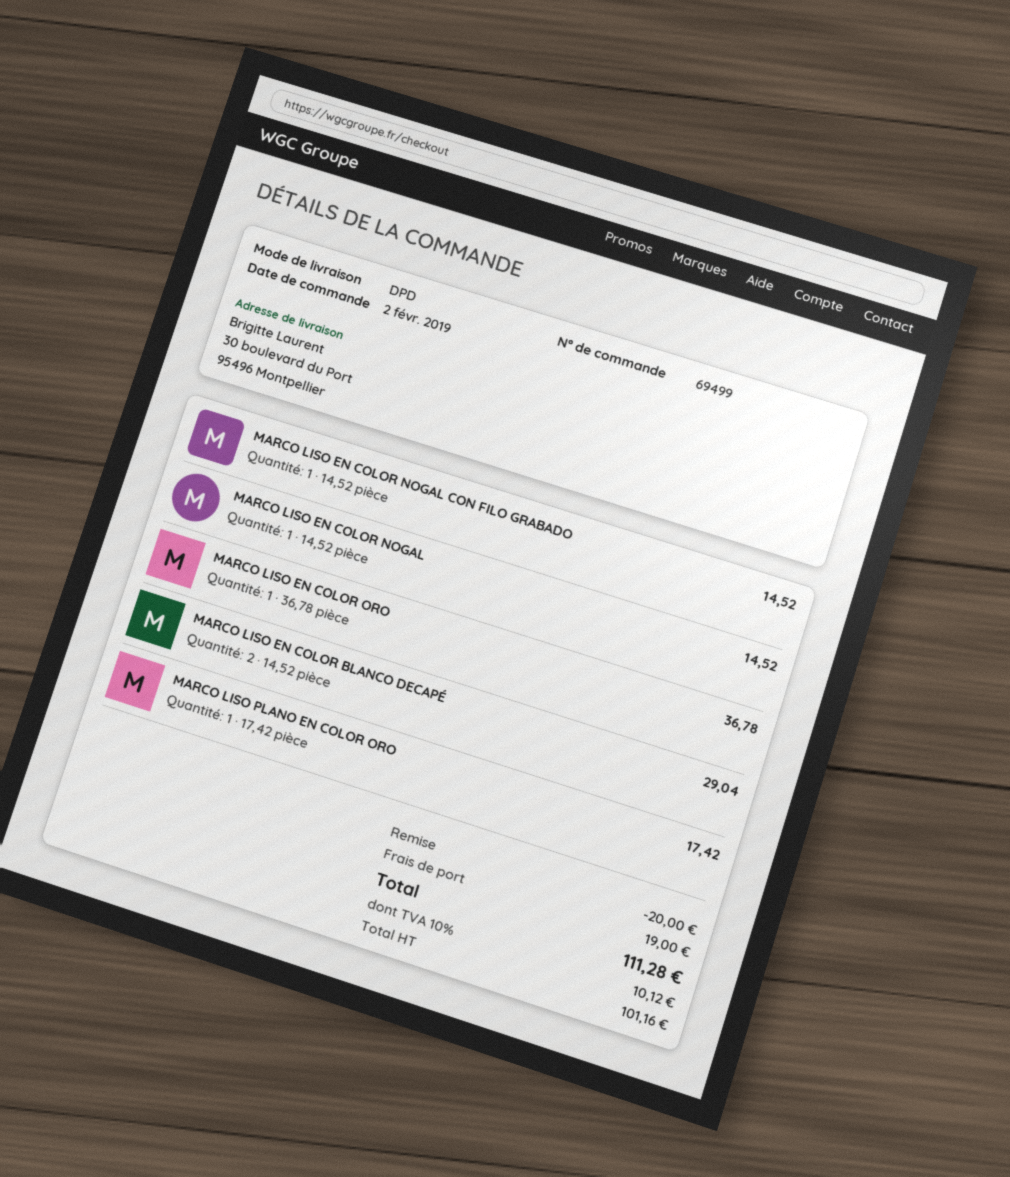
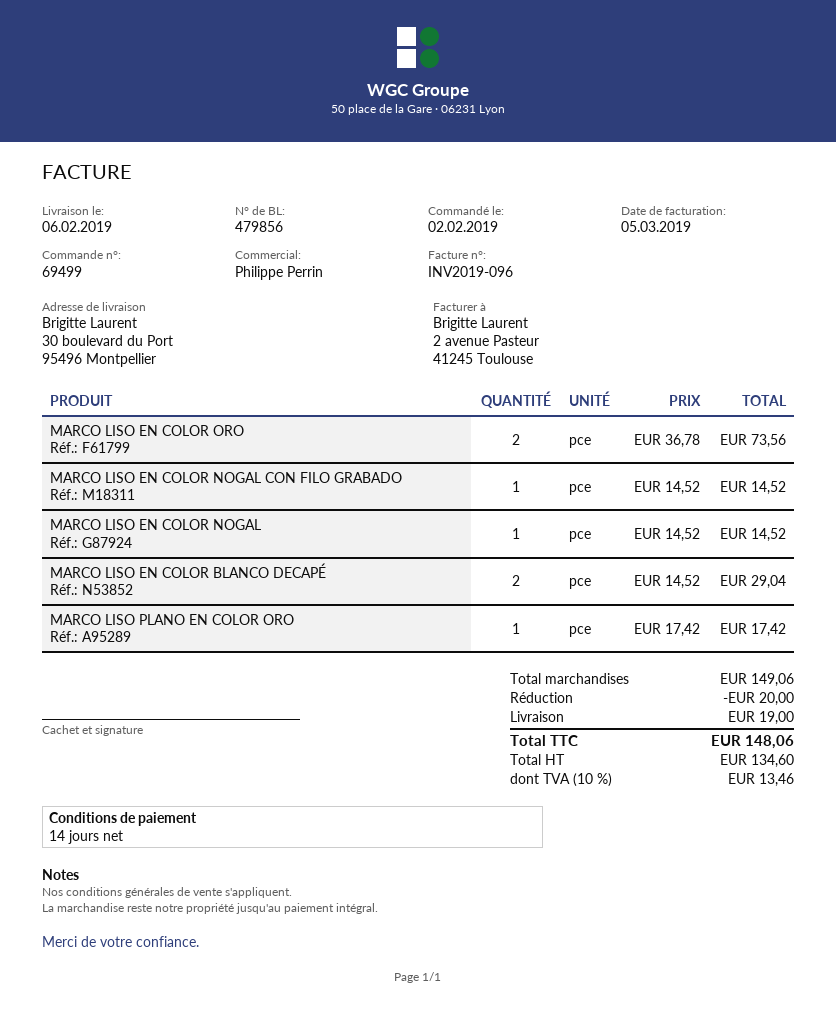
MARCO LISO EN COLOR ORO: 1 x 36.78 = 36.78 -> 2 x 36.78 = 73.56
net: 101.16 -> 134.60
tax: 10% = 10.12 -> 10% = 13.46
total: 111.28 -> 148.06

